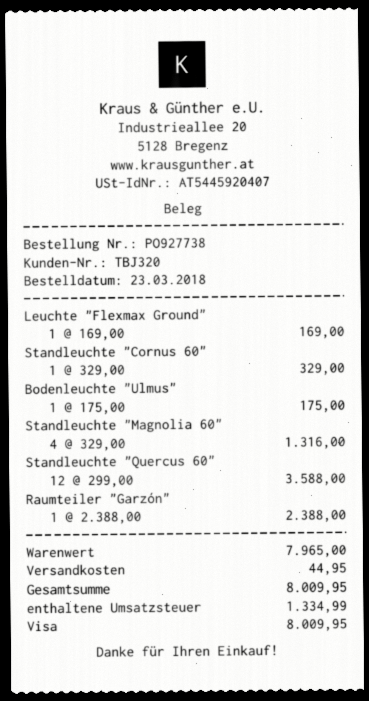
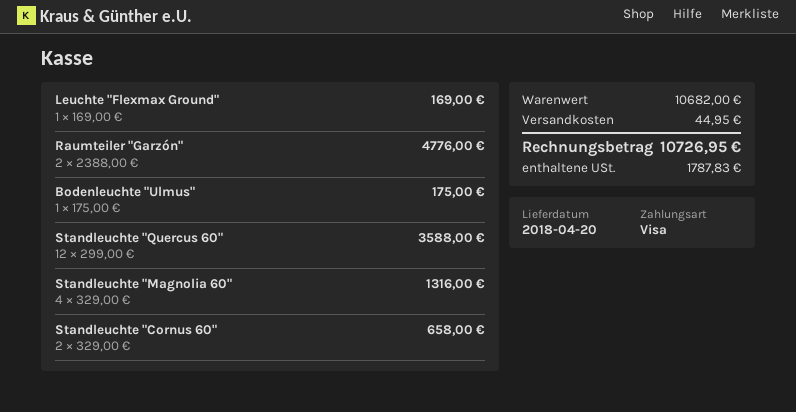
Standleuchte "Cornus 60": 1 x 329.00 = 329.00 -> 2 x 329.00 = 658.00
Raumteiler "Garzón": 1 x 2388.00 = 2388.00 -> 2 x 2388.00 = 4776.00
subtotal: 7965.00 -> 10682.00
tax: 1334.99 -> 1787.83
total: 8009.95 -> 10726.95

